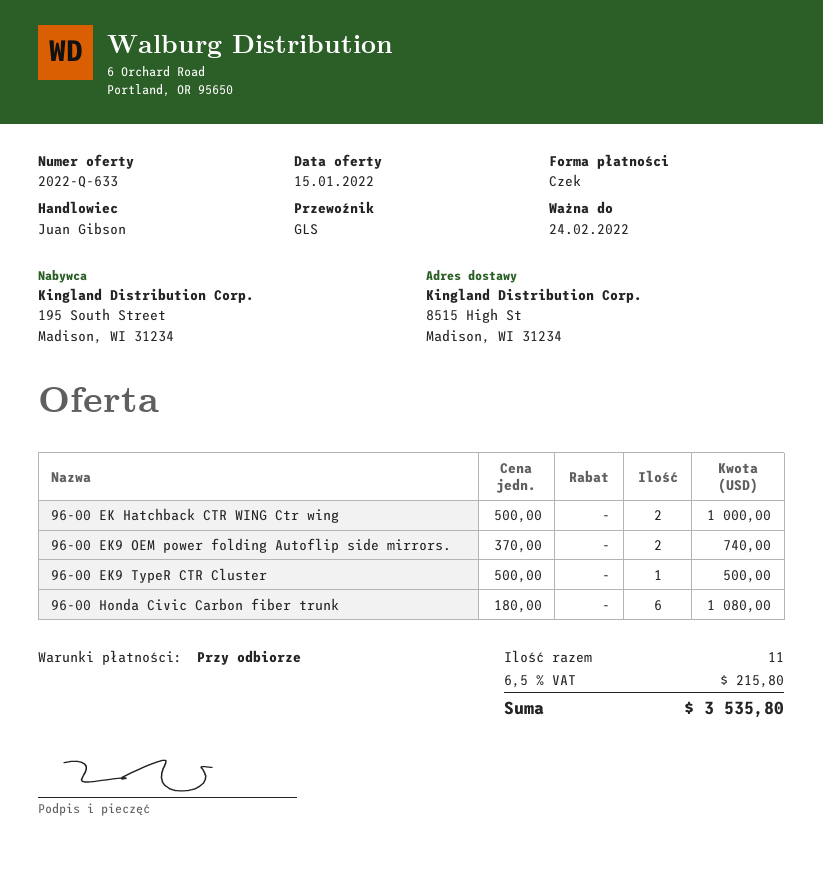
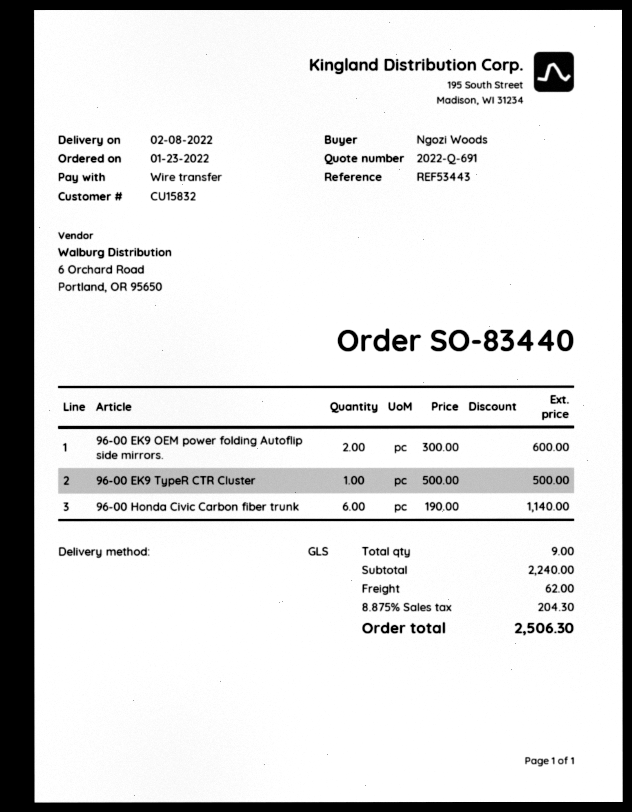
quote number: 2022-Q-633 -> 2022-Q-691
payment method: cheque -> bank transfer
96-00 EK Hatchback CTR WING Ctr wing: 2 x 500.00 = 1000.00 -> none
96-00 EK9 OEM power folding Autoflip side mirrors.: 2 x 370.00 = 740.00 -> 2 x 300.00 = 600.00
96-00 Honda Civic Carbon fiber trunk: 6 x 180.00 = 1080.00 -> 6 x 190.00 = 1140.00
total quantity: 11 -> 9
shipping: none -> 62.00
tax: 6.5% = 215.80 -> 8.875% = 204.30
total: 3535.80 -> 2506.30

